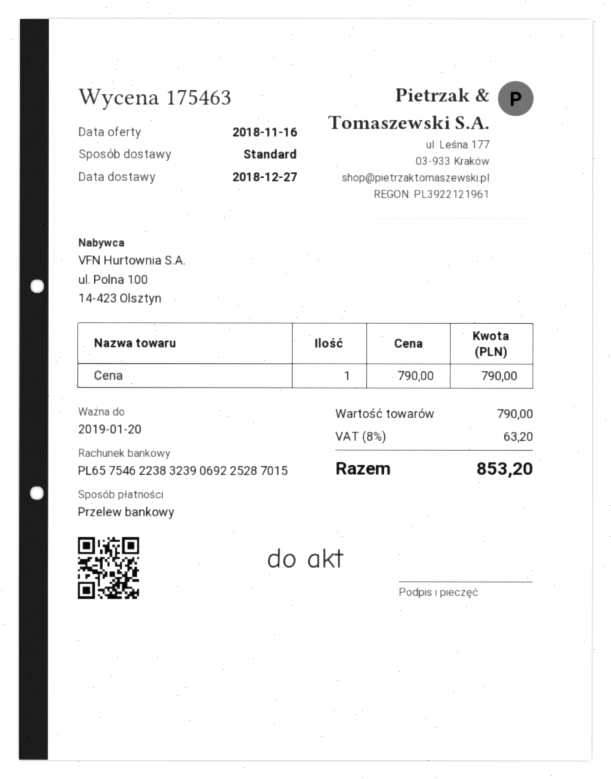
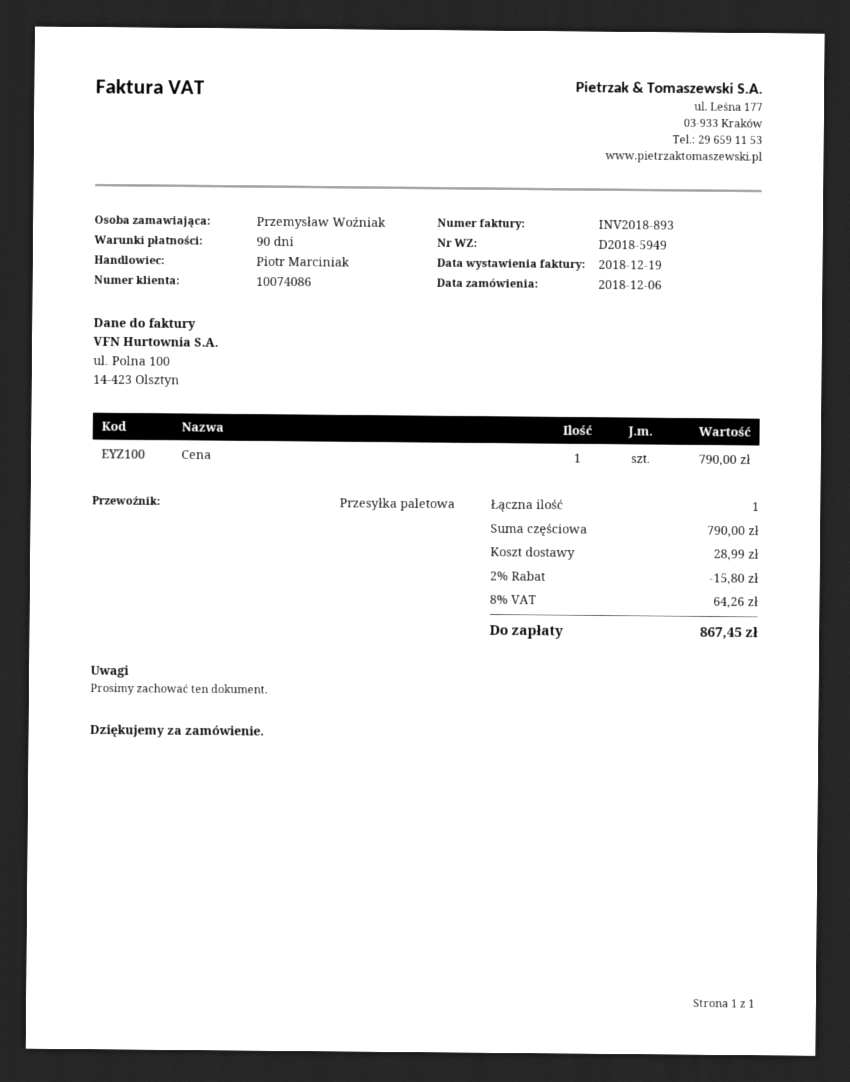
shipping method: standard -> pallet freight
discount: none -> 2% = 15.80
shipping: none -> 28.99
tax: 8% = 63.20 -> 8% = 64.26
total: 853.20 -> 867.45

